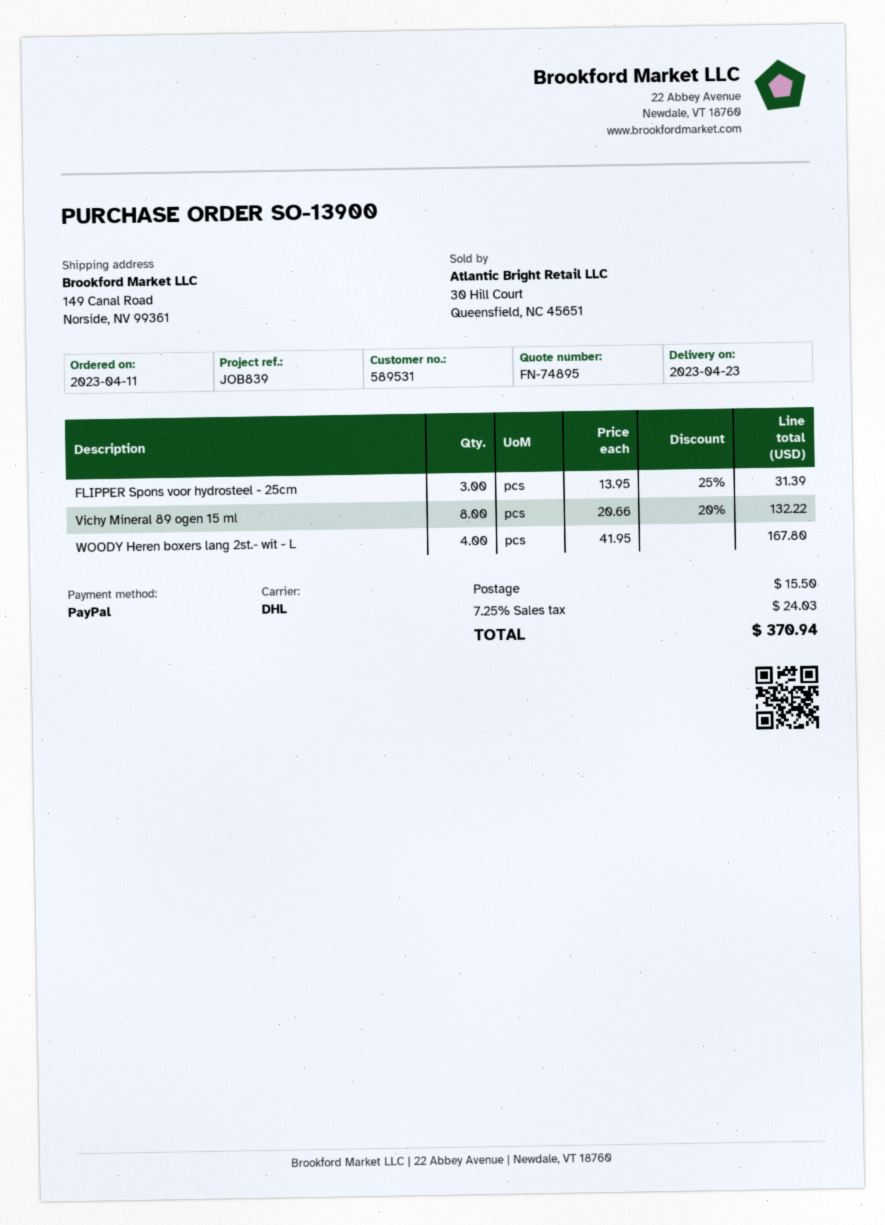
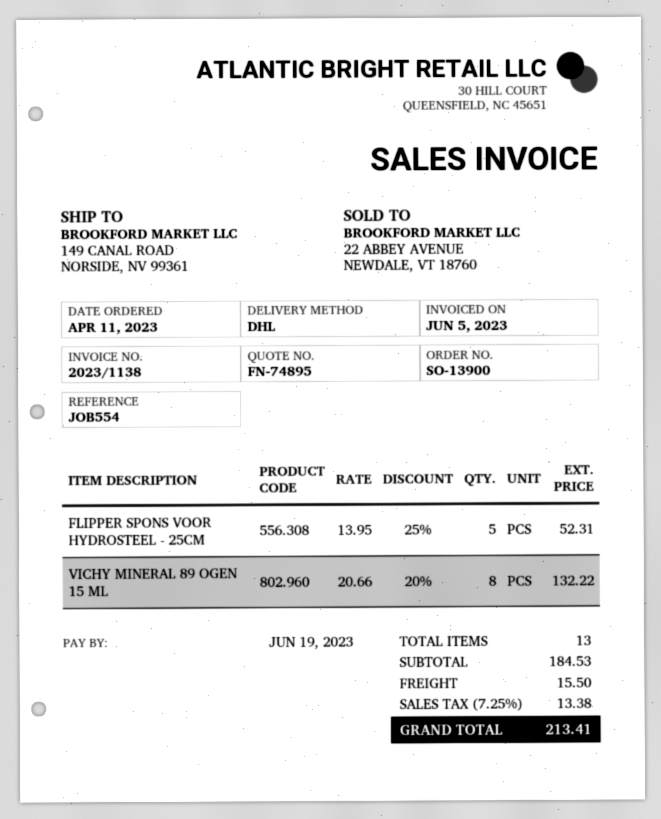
reference: JOB839 -> JOB554
FLIPPER Spons voor hydrosteel - 25cm: 3 x 13.95 - 25% = 31.39 -> 5 x 13.95 - 25% = 52.31
WOODY Heren boxers lang 2st.- wit - L: 4 x 41.95 = 167.80 -> none
tax: 7.25% = 24.03 -> 7.25% = 13.38
total: 370.94 -> 213.41

